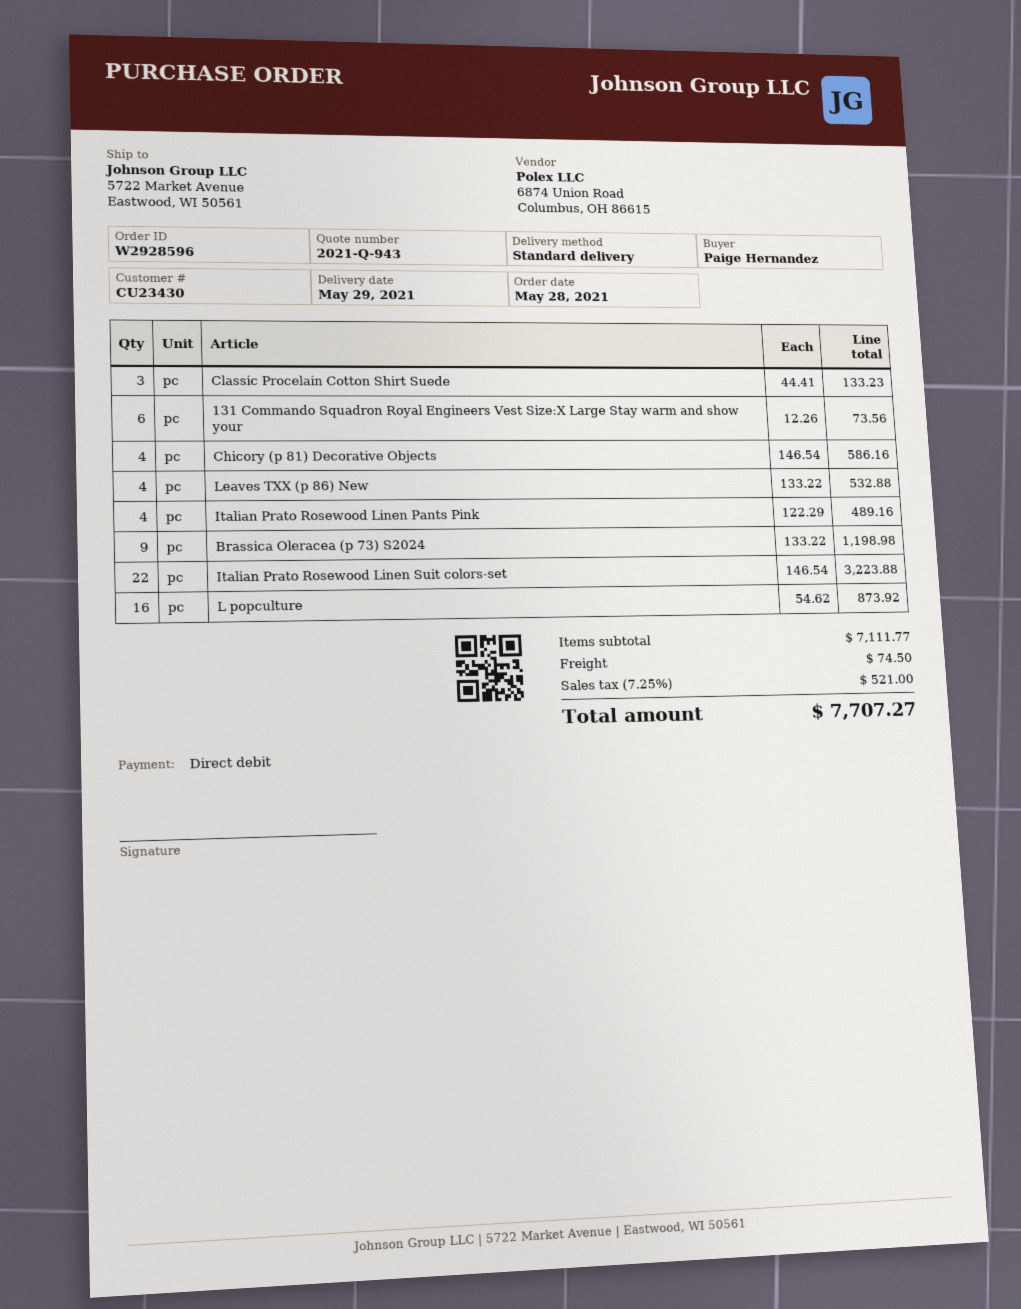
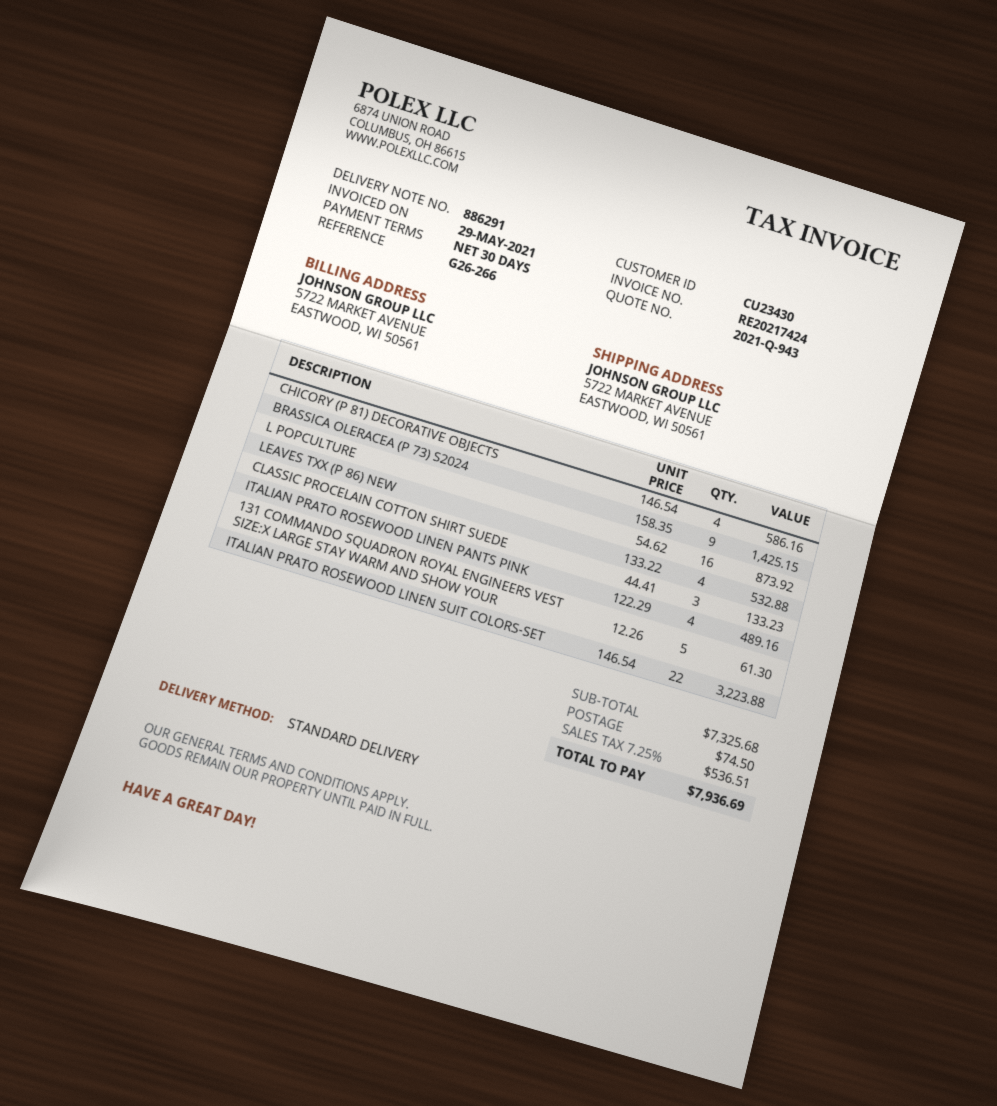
131 Commando Squadron Royal Engineers Vest Size:X Large Stay warm and show your: 6 x 12.26 = 73.56 -> 5 x 12.26 = 61.30
Brassica Oleracea (p 73) S2024: 9 x 133.22 = 1198.98 -> 9 x 158.35 = 1425.15
subtotal: 7111.77 -> 7325.68
tax: 7.25% = 521.00 -> 7.25% = 536.51
total: 7707.27 -> 7936.69

